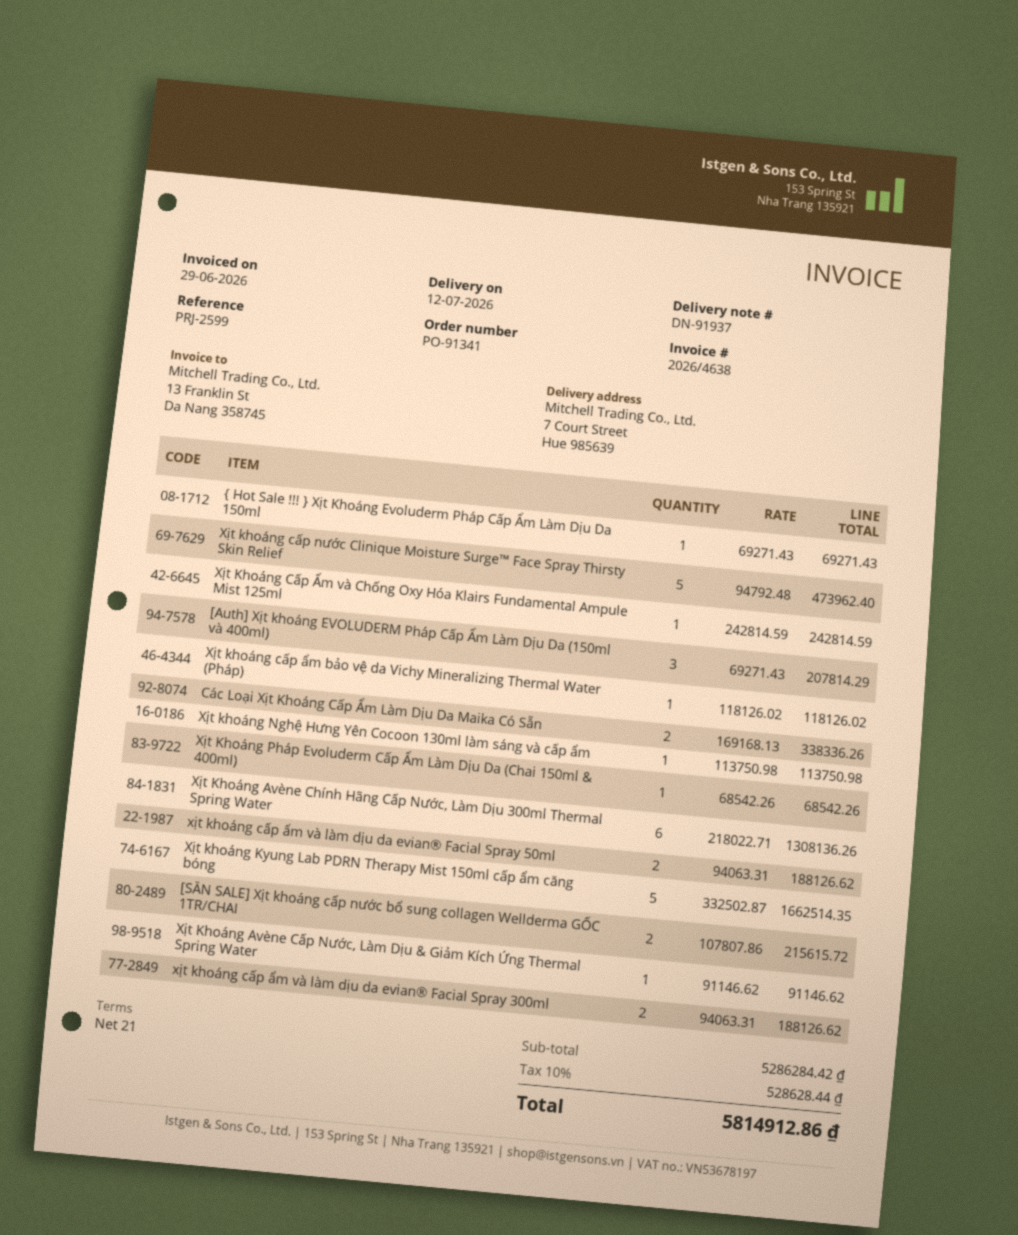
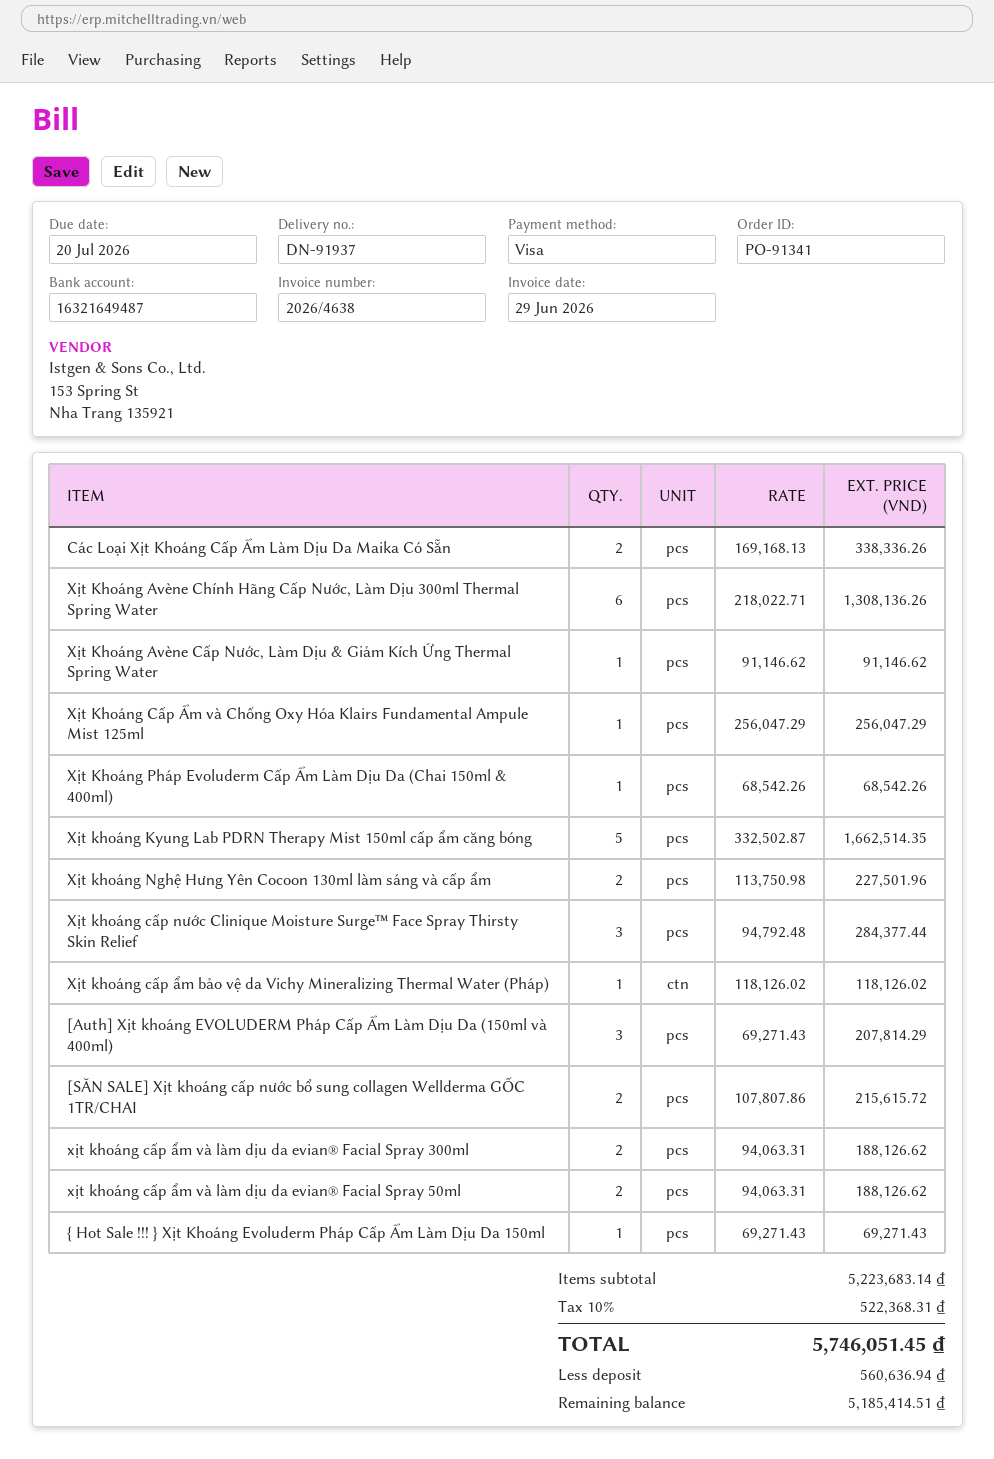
Xịt khoáng cấp nước Clinique Moisture Surge™ Face Spray Thirsty Skin Relief: 5 x 94792.48 = 473962.40 -> 3 x 94792.48 = 284377.44
Xịt Khoáng Cấp Ẩm và Chống Oxy Hóa Klairs Fundamental Ampule Mist 125ml: 1 x 242814.59 = 242814.59 -> 1 x 256047.29 = 256047.29
Xịt khoáng Nghệ Hưng Yên Cocoon 130ml làm sáng và cấp ẩm: 1 x 113750.98 = 113750.98 -> 2 x 113750.98 = 227501.96
subtotal: 5286284.42 -> 5223683.14
tax: 10% = 528628.44 -> 10% = 522368.31
total: 5814912.86 -> 5746051.45

